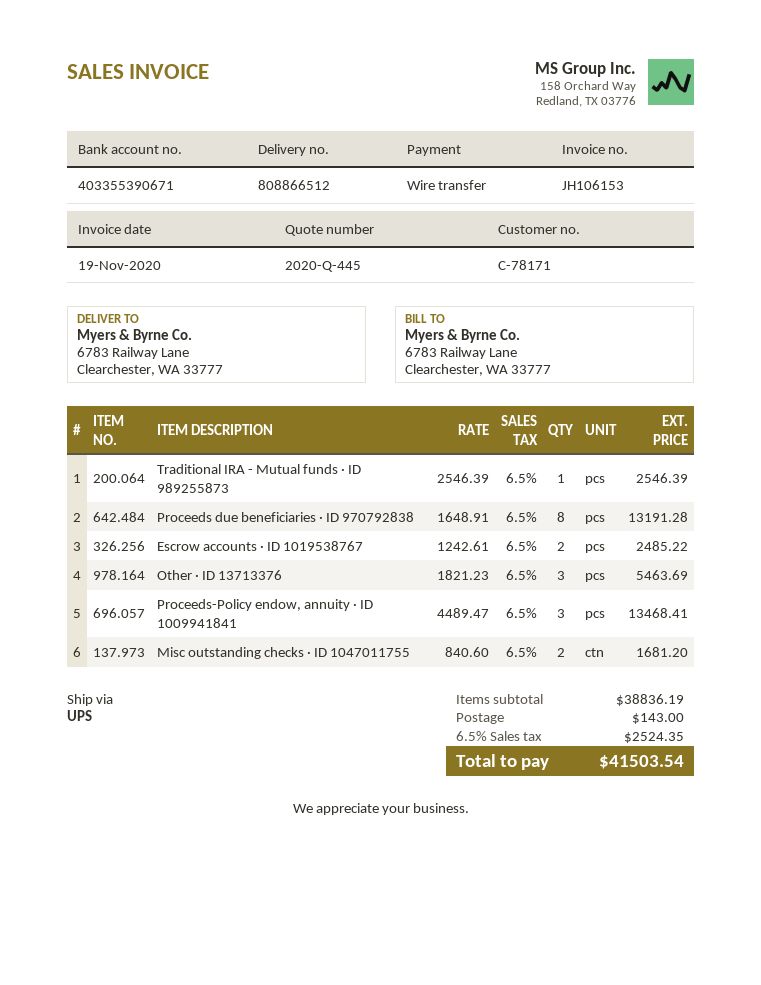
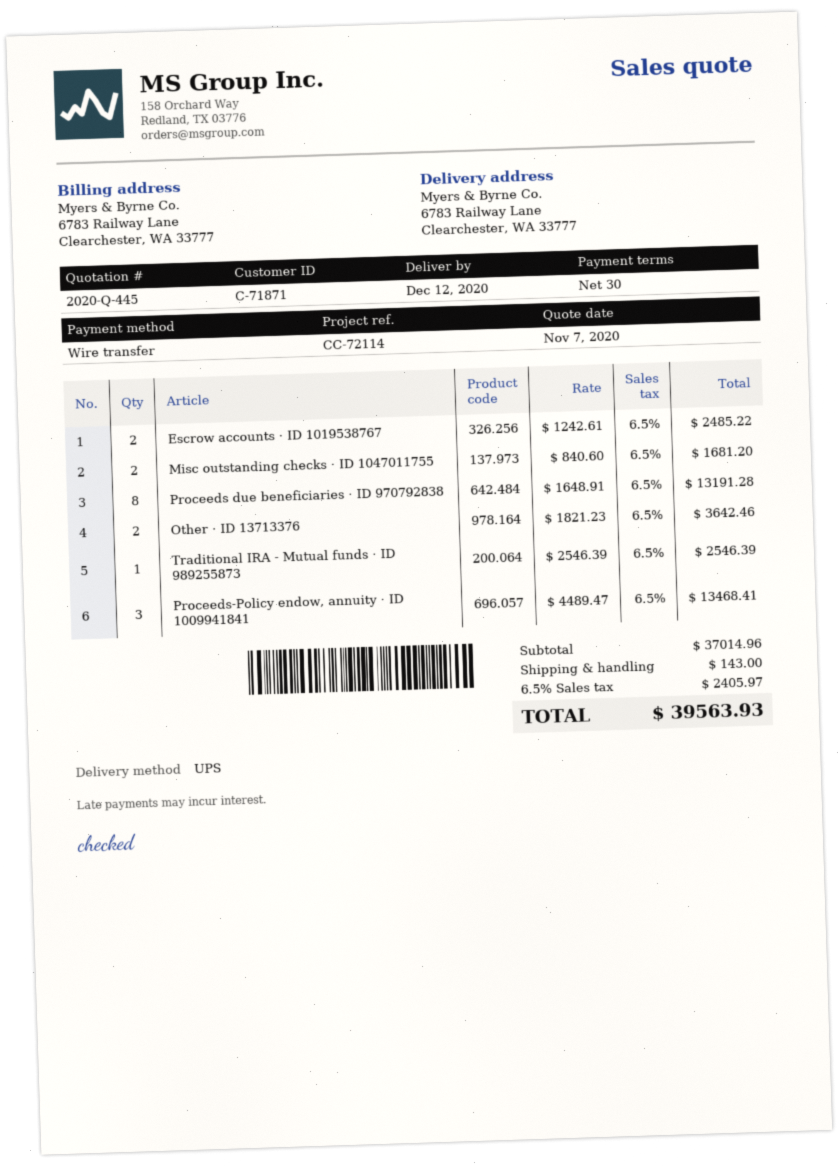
customer number: C-78171 -> C-71871
Other · ID 13713376: 3 x 1821.23 = 5463.69 -> 2 x 1821.23 = 3642.46
subtotal: 38836.19 -> 37014.96
tax: 6.5% = 2524.35 -> 6.5% = 2405.97
total: 41503.54 -> 39563.93

